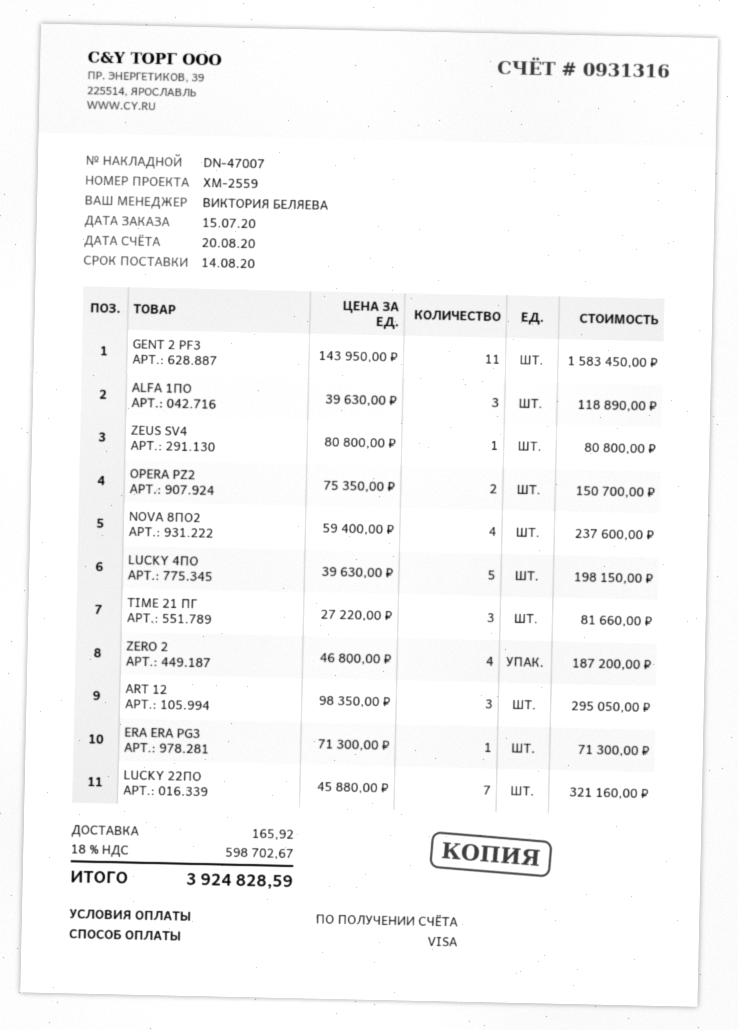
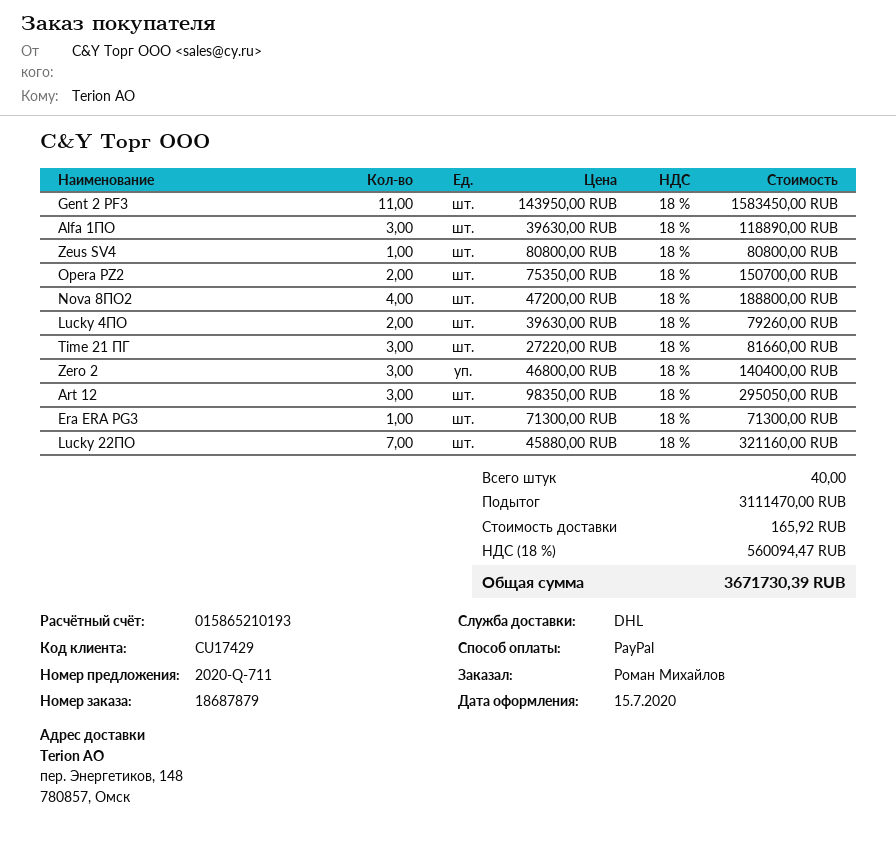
payment method: Visa -> PayPal
NOVA 8ПО2: 4 x 59400.00 = 237600.00 -> 4 x 47200.00 = 188800.00
LUCKY 4ПО: 5 x 39630.00 = 198150.00 -> 2 x 39630.00 = 79260.00
ZERO 2: 4 x 46800.00 = 187200.00 -> 3 x 46800.00 = 140400.00
tax: 18% = 598702.67 -> 18% = 560094.47
total: 3924828.59 -> 3671730.39

